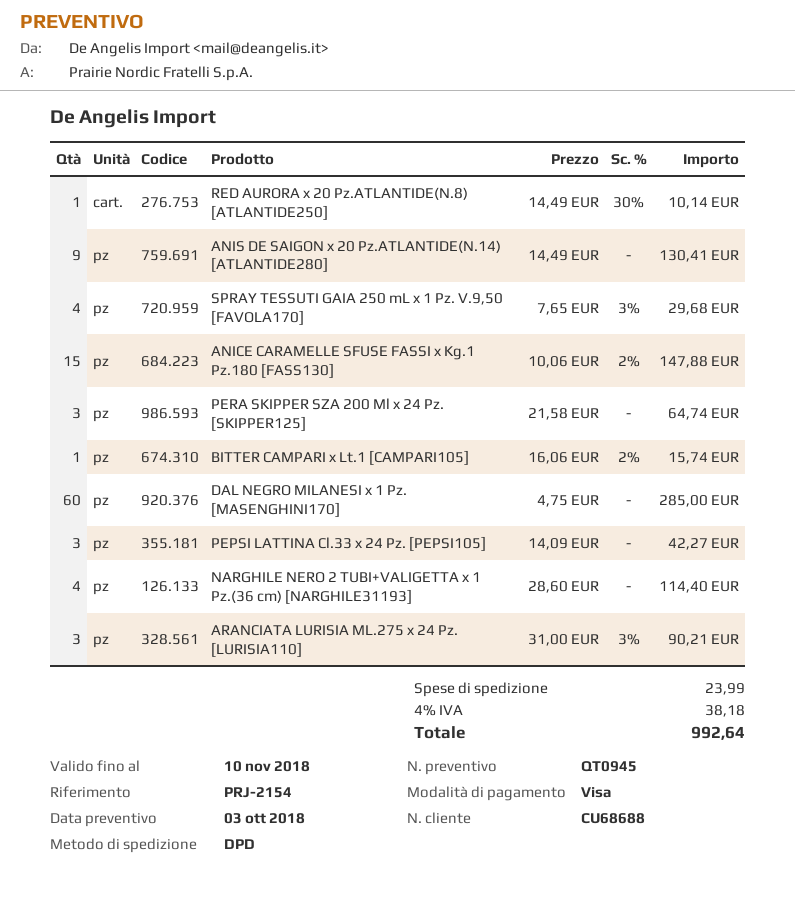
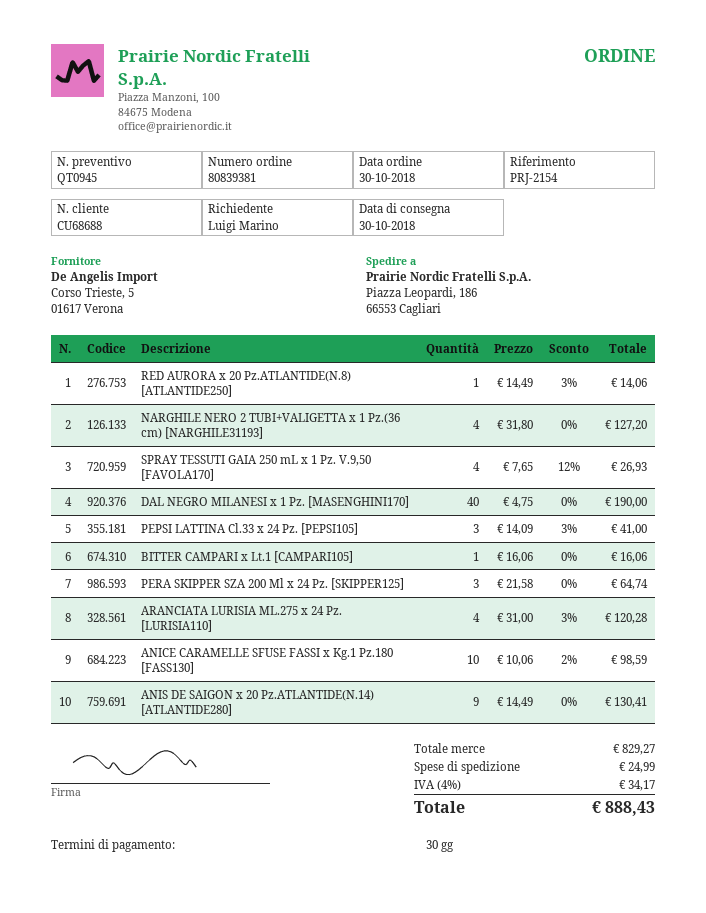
RED AURORA x 20 Pz.ATLANTIDE(N.8) [ATLANTIDE250]: 1 x 14.49 - 30% = 10.14 -> 1 x 14.49 - 3% = 14.06
SPRAY TESSUTI GAIA 250 mL x 1 Pz. V.9,50 [FAVOLA170]: 4 x 7.65 - 3% = 29.68 -> 4 x 7.65 - 12% = 26.93
ANICE CARAMELLE SFUSE FASSI x Kg.1 Pz.180 [FASS130]: 15 x 10.06 - 2% = 147.88 -> 10 x 10.06 - 2% = 98.59
BITTER CAMPARI x Lt.1 [CAMPARI105]: 1 x 16.06 - 2% = 15.74 -> 1 x 16.06 = 16.06
DAL NEGRO MILANESI x 1 Pz. [MASENGHINI170]: 60 x 4.75 = 285.00 -> 40 x 4.75 = 190.00
PEPSI LATTINA Cl.33 x 24 Pz. [PEPSI105]: 3 x 14.09 = 42.27 -> 3 x 14.09 - 3% = 41.00
NARGHILE NERO 2 TUBI+VALIGETTA x 1 Pz.(36 cm) [NARGHILE31193]: 4 x 28.60 = 114.40 -> 4 x 31.80 = 127.20
ARANCIATA LURISIA ML.275 x 24 Pz. [LURISIA110]: 3 x 31.00 - 3% = 90.21 -> 4 x 31.00 - 3% = 120.28
shipping: 23.99 -> 24.99
tax: 4% = 38.18 -> 4% = 34.17
total: 992.64 -> 888.43

